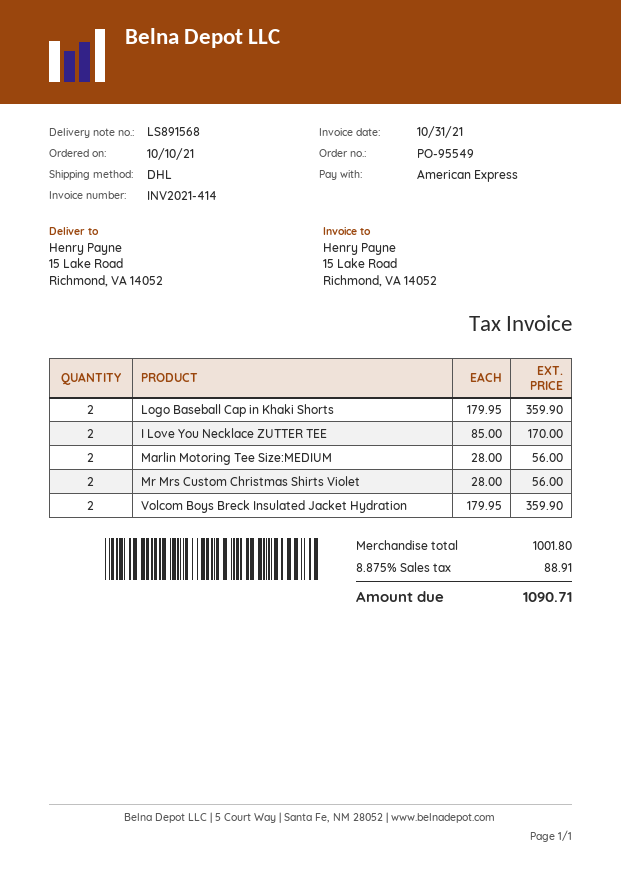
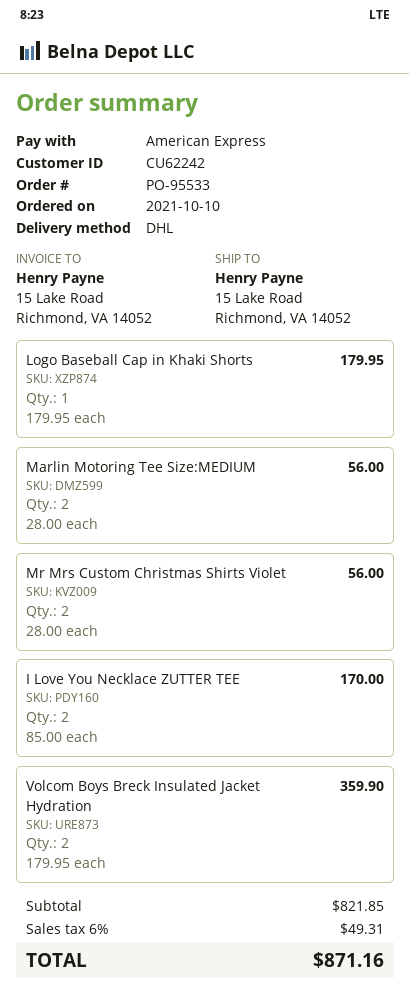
order number: PO-95549 -> PO-95533
Logo Baseball Cap in Khaki Shorts: 2 x 179.95 = 359.90 -> 1 x 179.95 = 179.95
subtotal: 1001.80 -> 821.85
tax: 8.875% = 88.91 -> 6% = 49.31
total: 1090.71 -> 871.16

